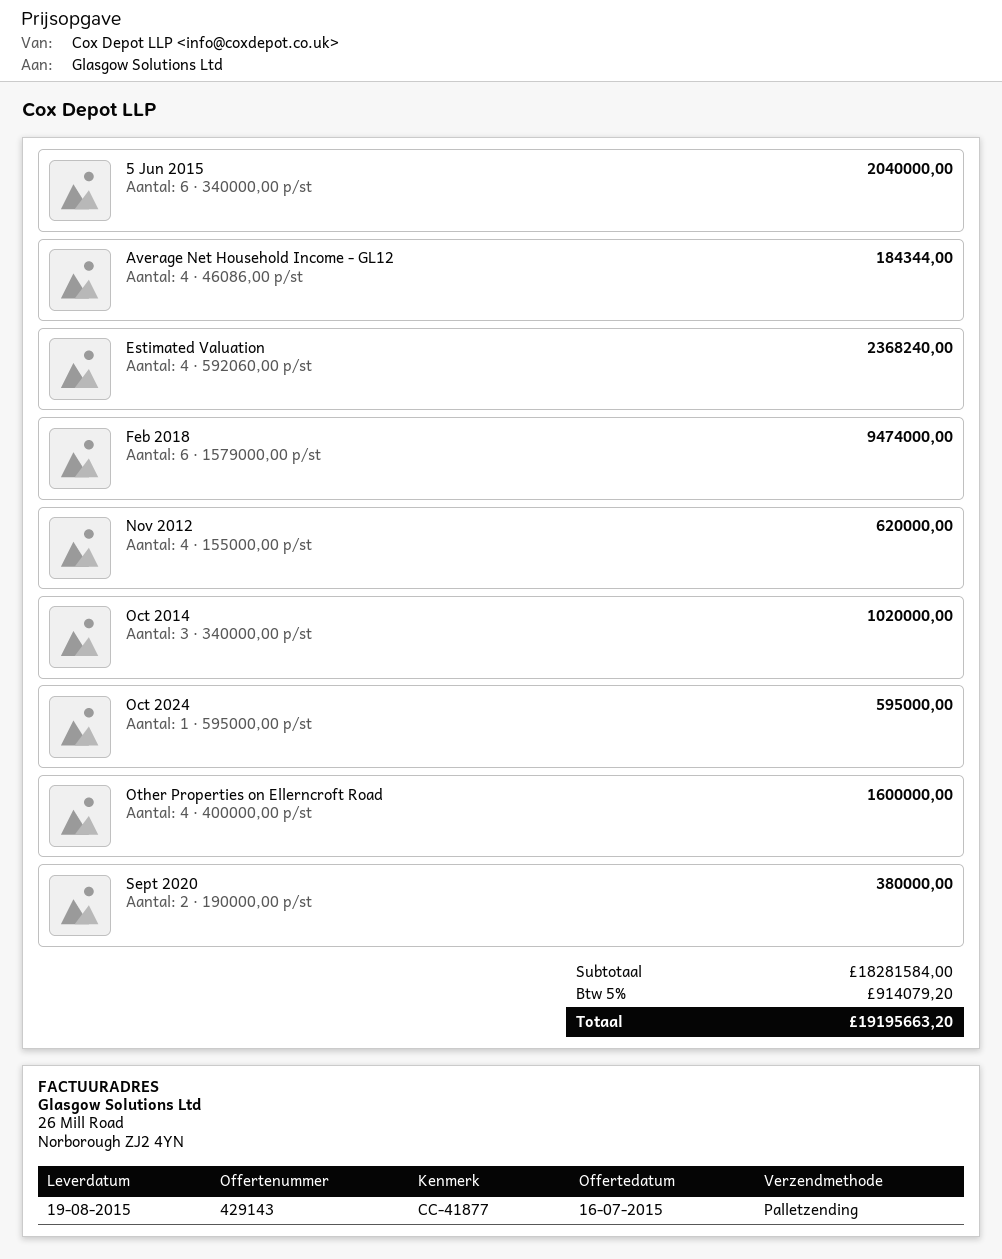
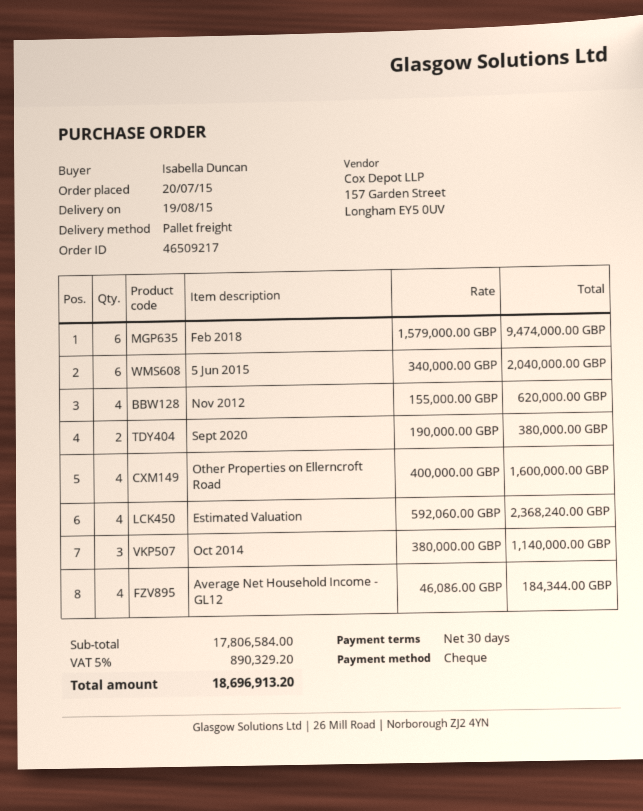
Oct 2014: 3 x 340000.00 = 1020000.00 -> 3 x 380000.00 = 1140000.00
Oct 2024: 1 x 595000.00 = 595000.00 -> none
subtotal: 18281584.00 -> 17806584.00
tax: 5% = 914079.20 -> 5% = 890329.20
total: 19195663.20 -> 18696913.20

